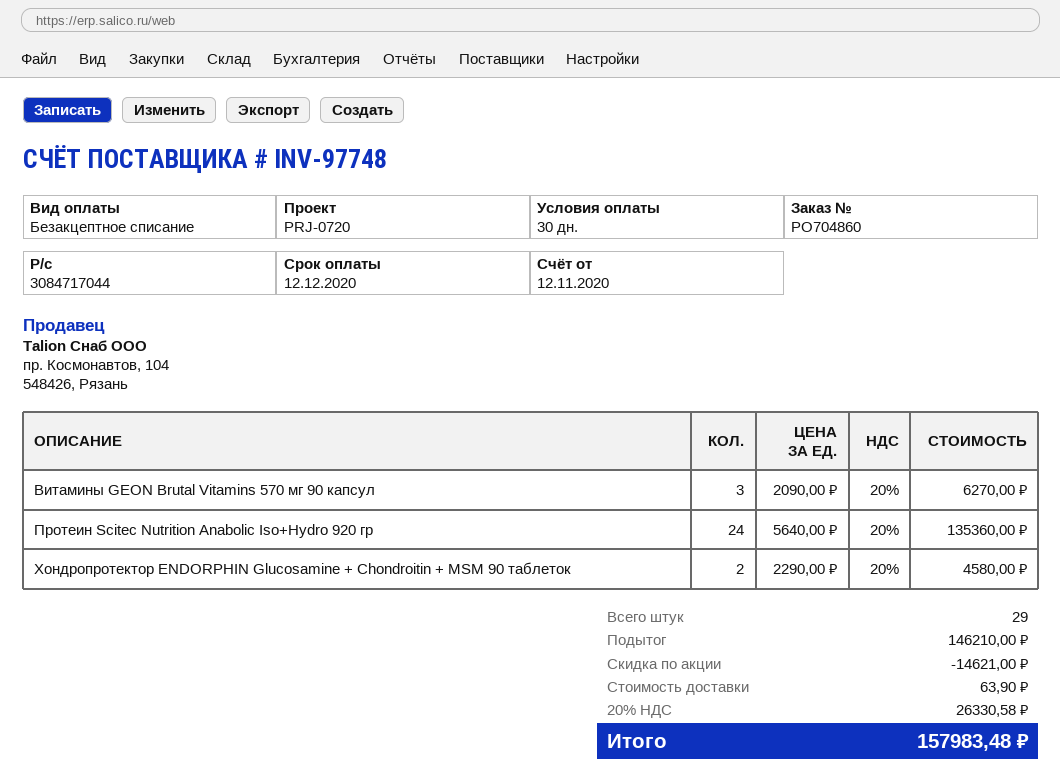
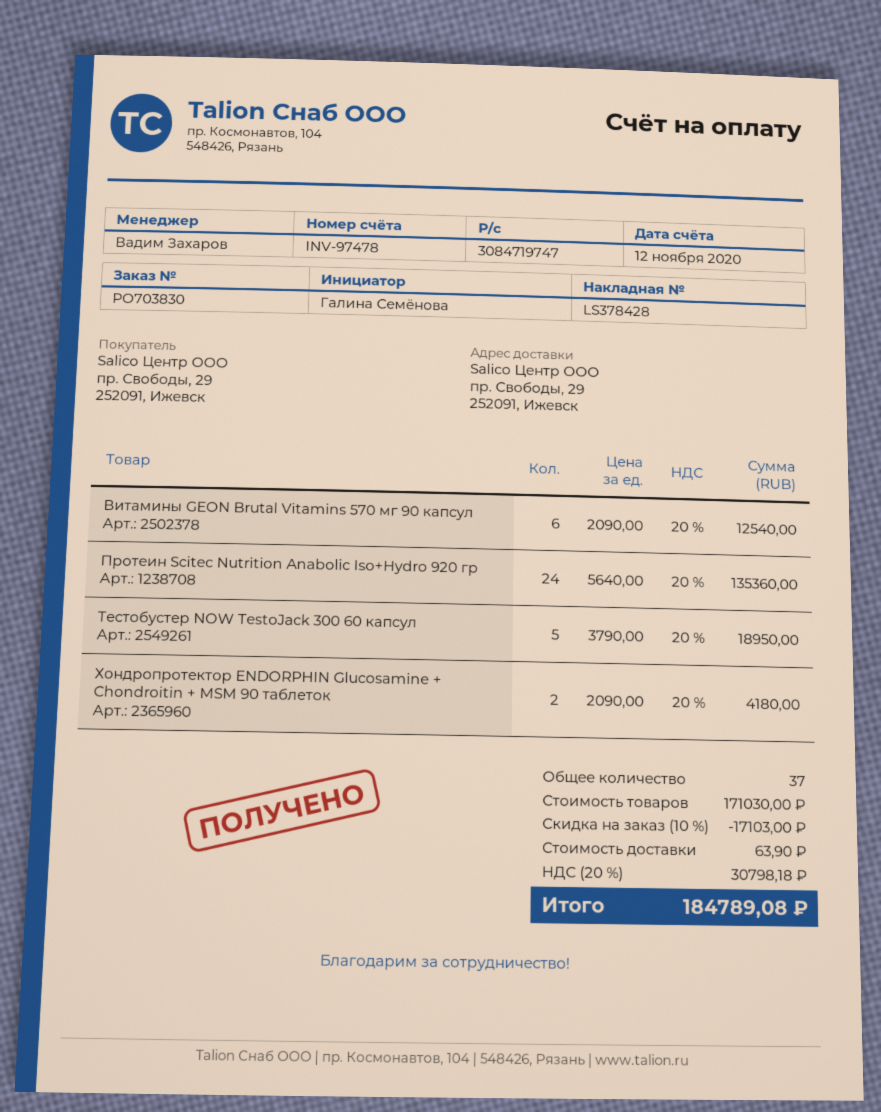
order number: PO704860 -> PO703830
invoice number: INV-97748 -> INV-97478
bank account: 3084717044 -> 3084719747
Витамины GEON Brutal Vitamins 570 мг 90 капсул: 3 x 2090.00 = 6270.00 -> 6 x 2090.00 = 12540.00
Хондропротектор ENDORPHIN Glucosamine + Chondroitin + MSM 90 таблеток: 2 x 2290.00 = 4580.00 -> 2 x 2090.00 = 4180.00
Тестобустер NOW TestoJack 300 60 капсул: none -> 5 x 3790.00 = 18950.00
total quantity: 29 -> 37
subtotal: 146210.00 -> 171030.00
discount: 14621.00 -> 17103.00
tax: 20% = 26330.58 -> 20% = 30798.18
total: 157983.48 -> 184789.08

